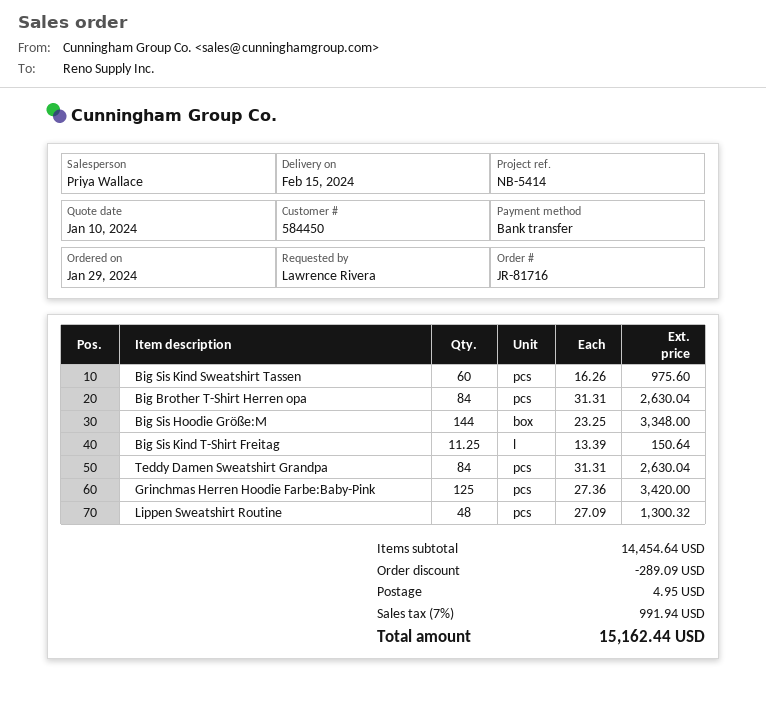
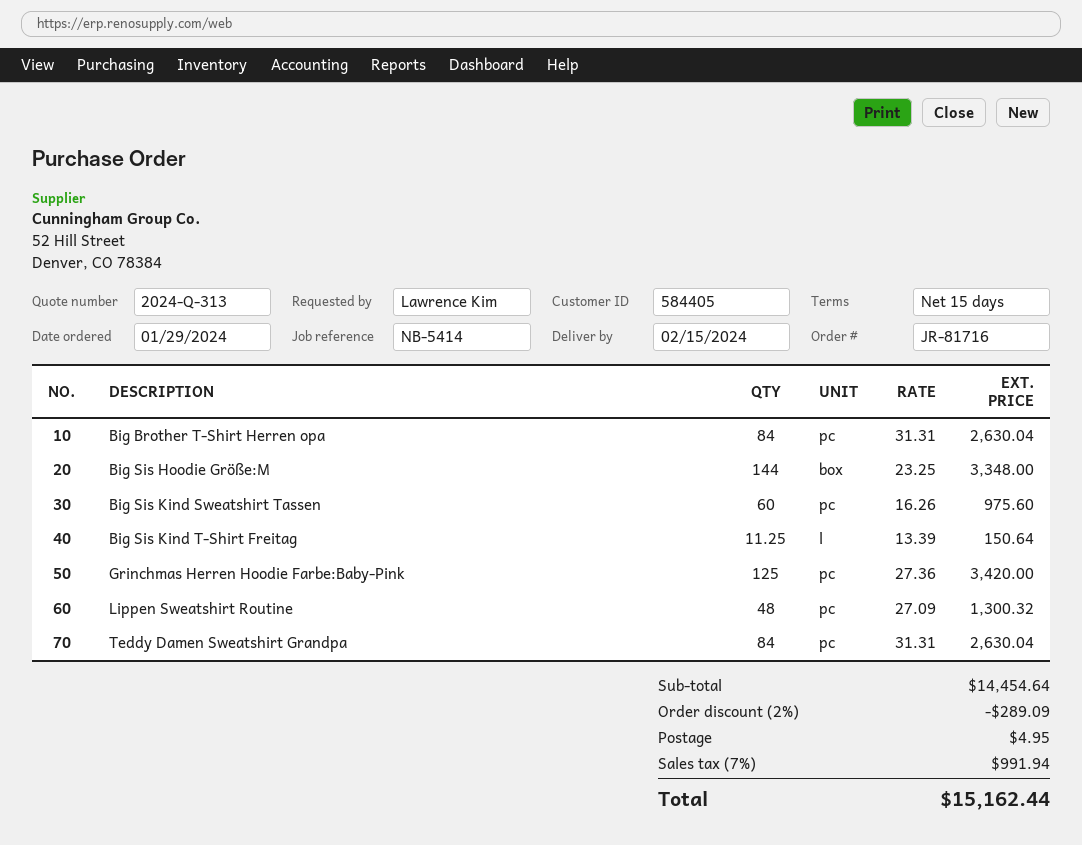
customer number: 584450 -> 584405
ordered by: Lawrence Rivera -> Lawrence Kim

